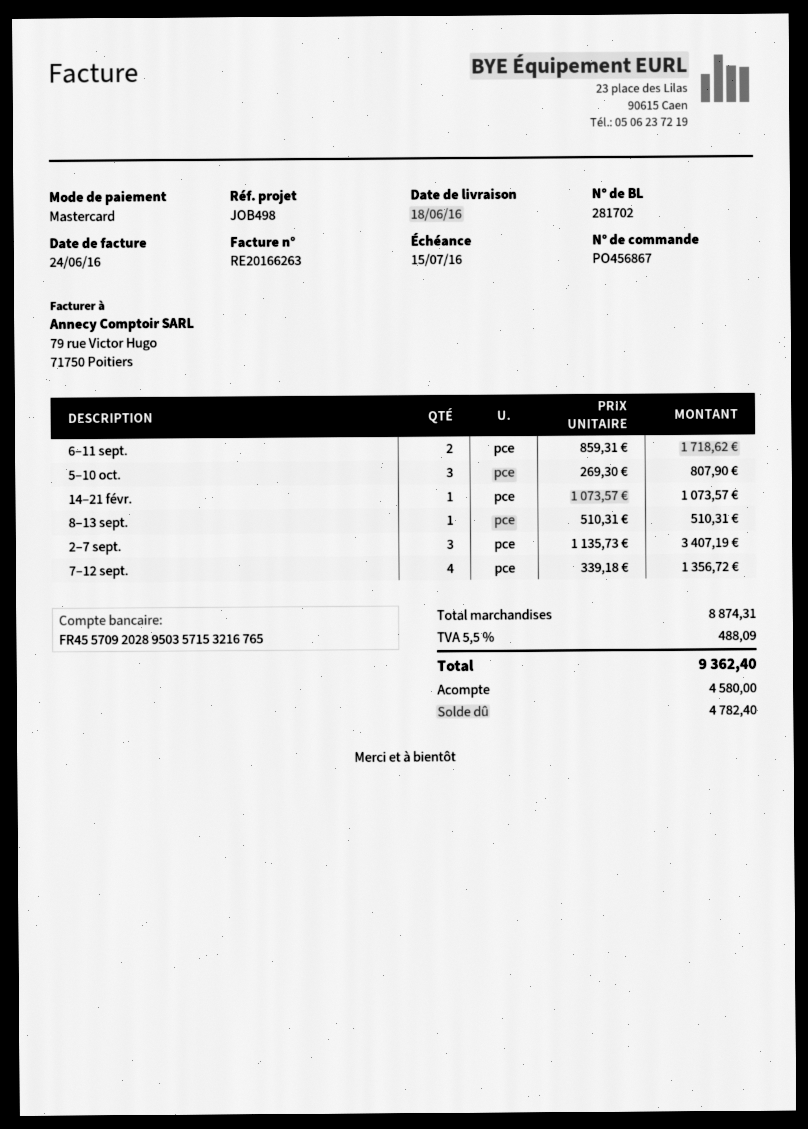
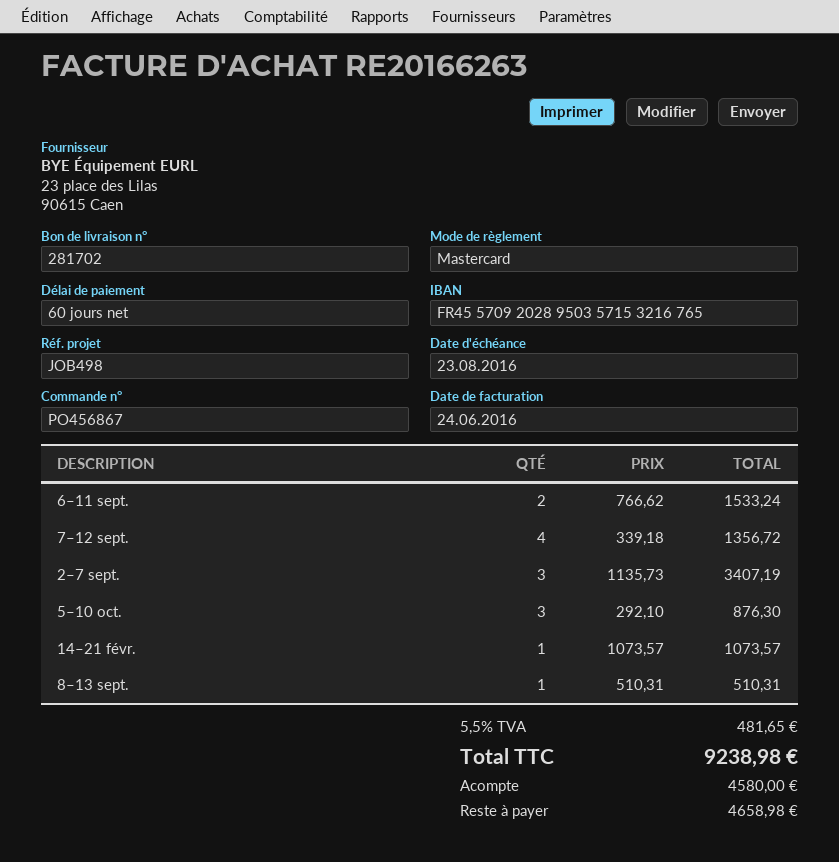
due date: 2016-07-15 -> 2016-08-23
6–11 sept.: 2 x 859.31 = 1718.62 -> 2 x 766.62 = 1533.24
5–10 oct.: 3 x 269.30 = 807.90 -> 3 x 292.10 = 876.30
tax: 5.5% = 488.09 -> 5.5% = 481.65
total: 9362.40 -> 9238.98
balance: 4782.40 -> 4658.98

